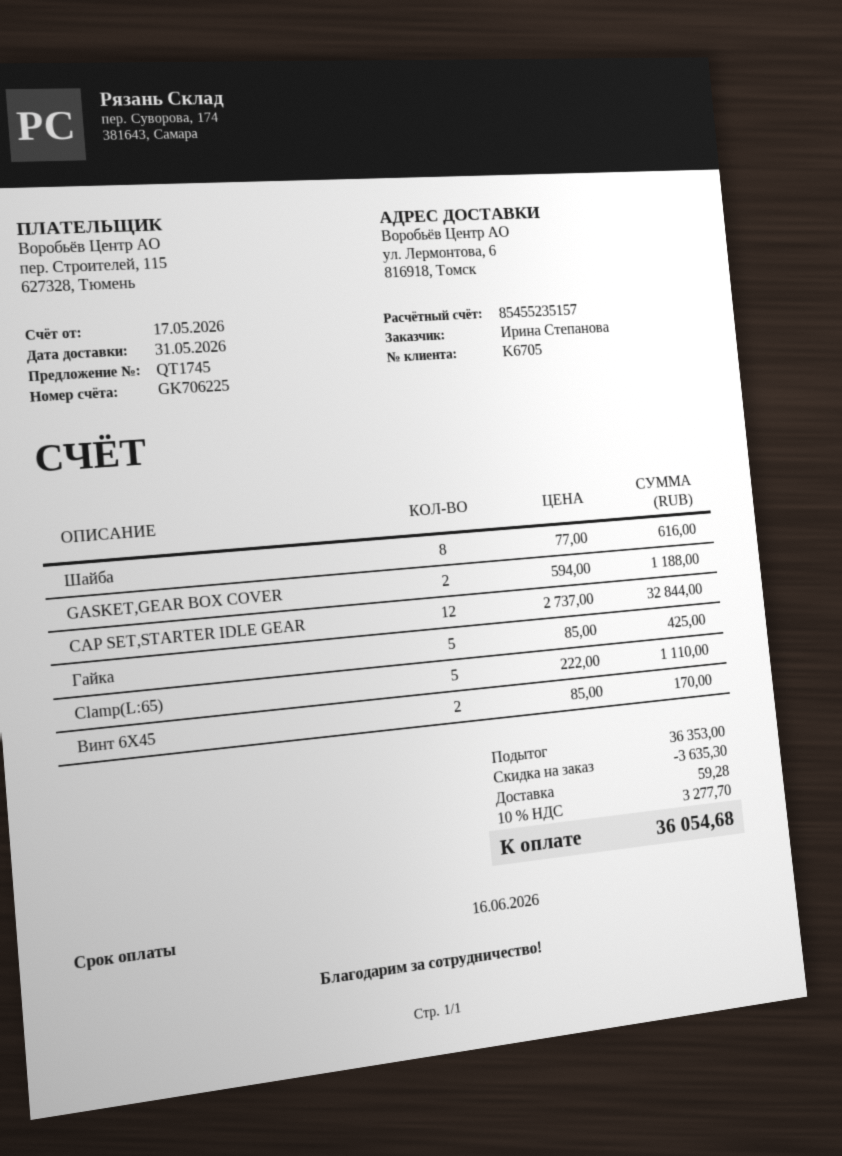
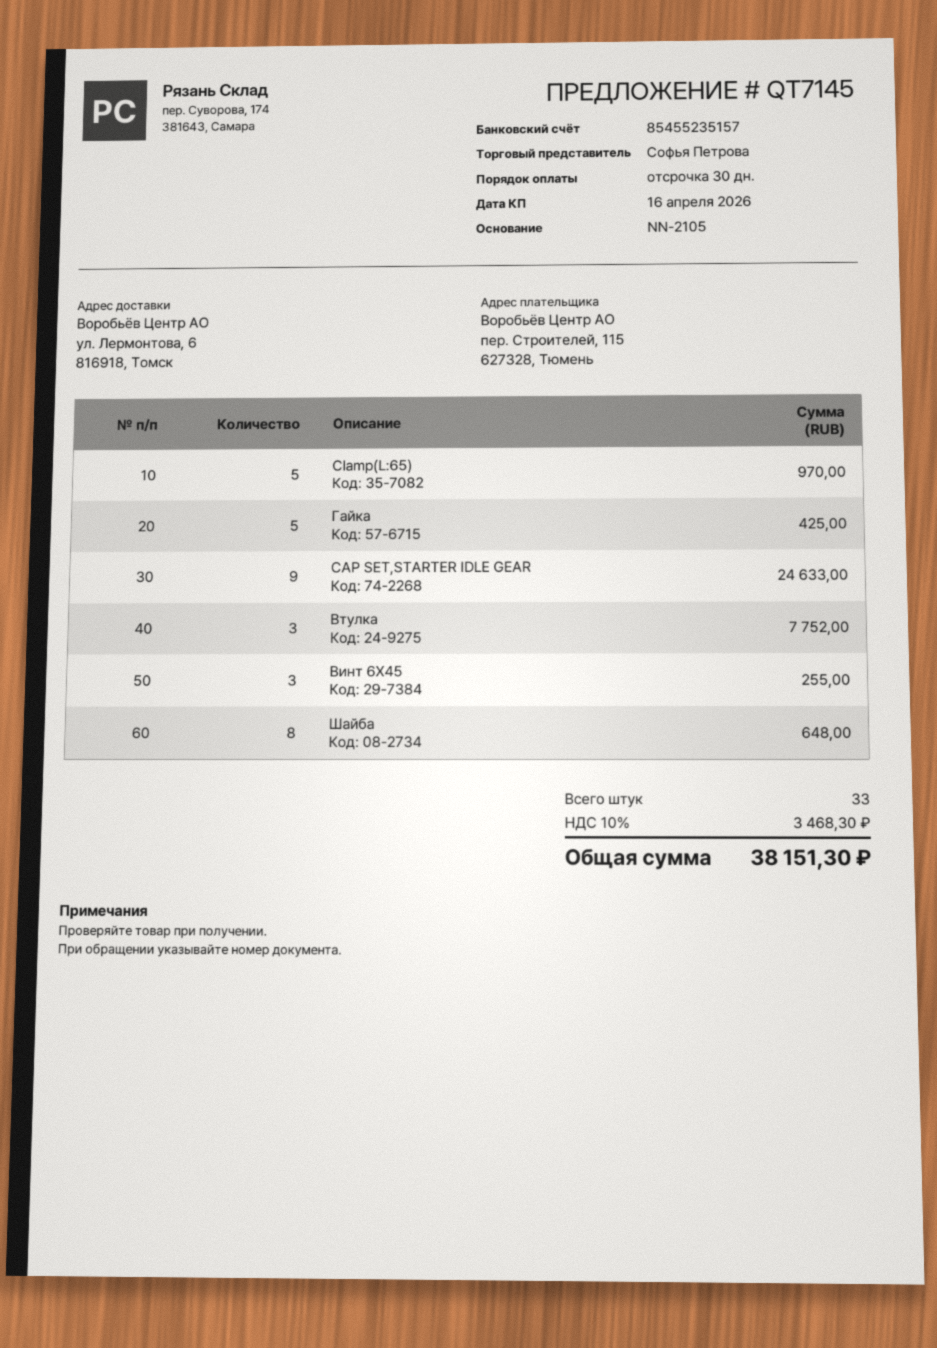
quote number: QT1745 -> QT7145
Шайба: 8 for 616.00 -> 8 for 648.00
GASKET,GEAR BOX COVER: 2 for 1188.00 -> none
CAP SET,STARTER IDLE GEAR: 12 for 32844.00 -> 9 for 24633.00
Clamp(L:65): 5 for 1110.00 -> 5 for 970.00
Винт 6X45: 2 for 170.00 -> 3 for 255.00
Втулка: none -> 3 for 7752.00
discount: 3635.30 -> none
shipping: 59.28 -> none
tax: 10% = 3277.70 -> 10% = 3468.30
total: 36054.68 -> 38151.30

